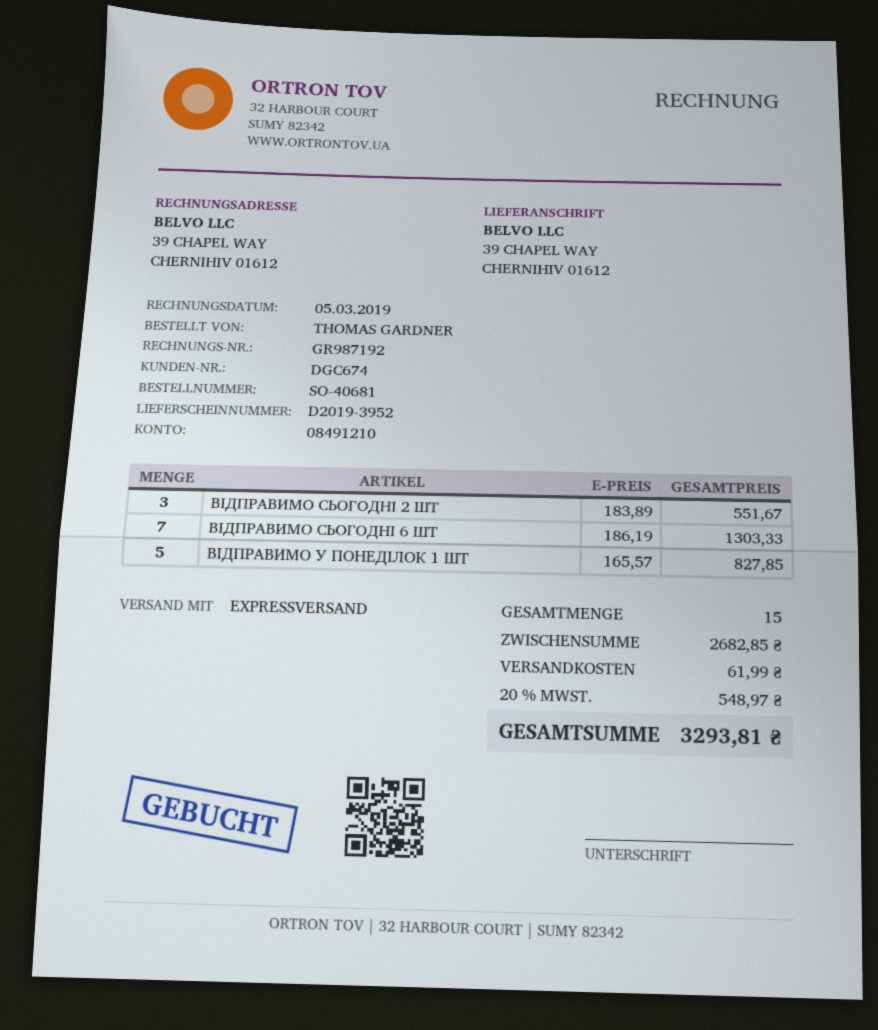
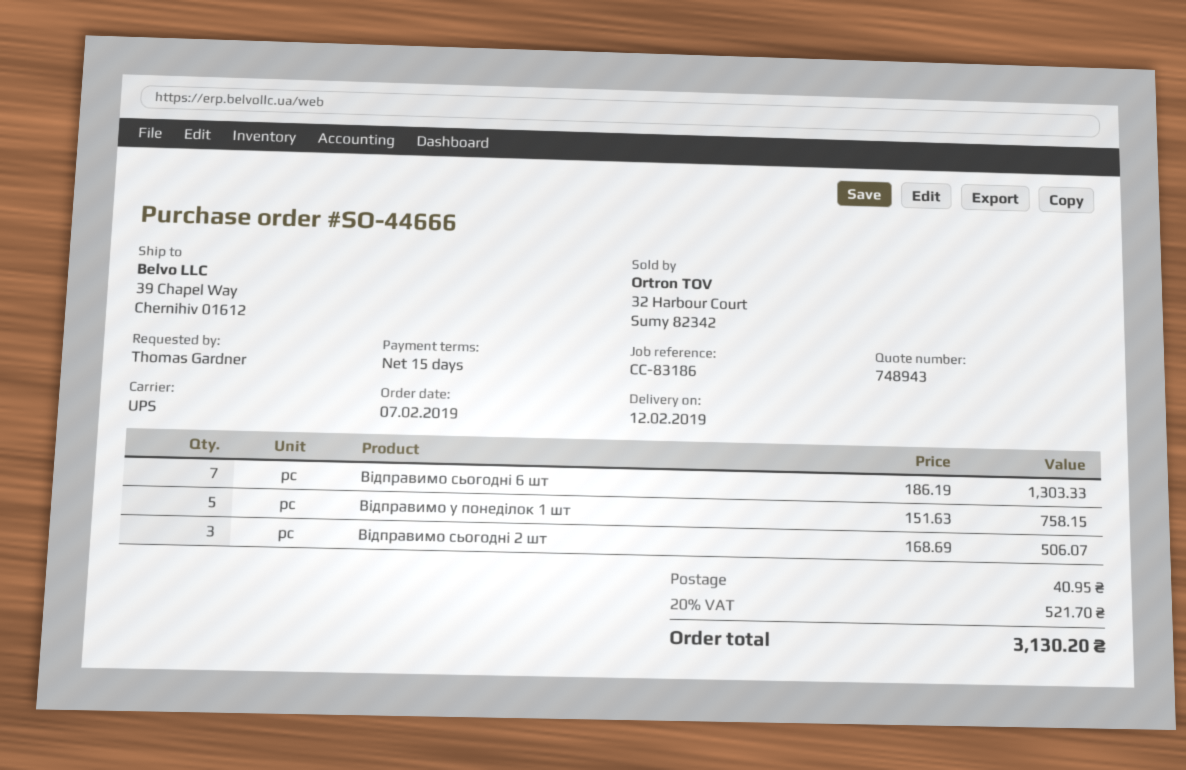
order number: SO-40681 -> SO-44666
shipping method: express -> UPS
ВІДПРАВИМО СЬОГОДНІ 2 ШТ: 3 x 183.89 = 551.67 -> 3 x 168.69 = 506.07
ВІДПРАВИМО У ПОНЕДІЛОК 1 ШТ: 5 x 165.57 = 827.85 -> 5 x 151.63 = 758.15
shipping: 61.99 -> 40.95
tax: 20% = 548.97 -> 20% = 521.70
total: 3293.81 -> 3130.20

